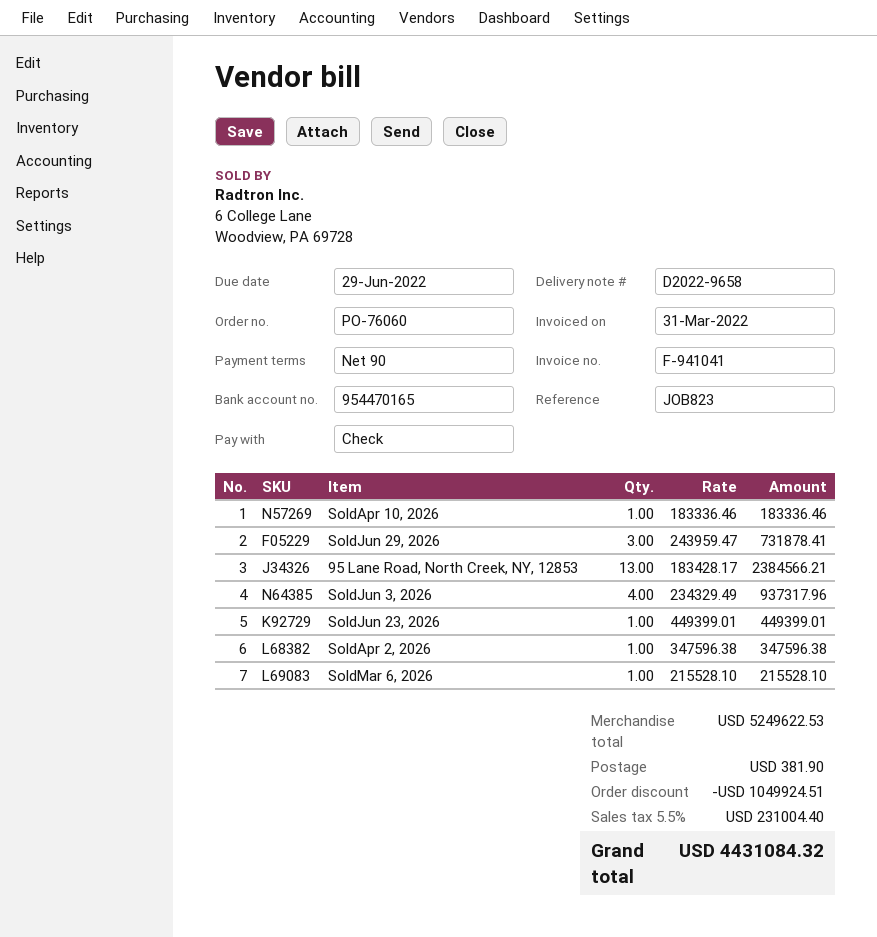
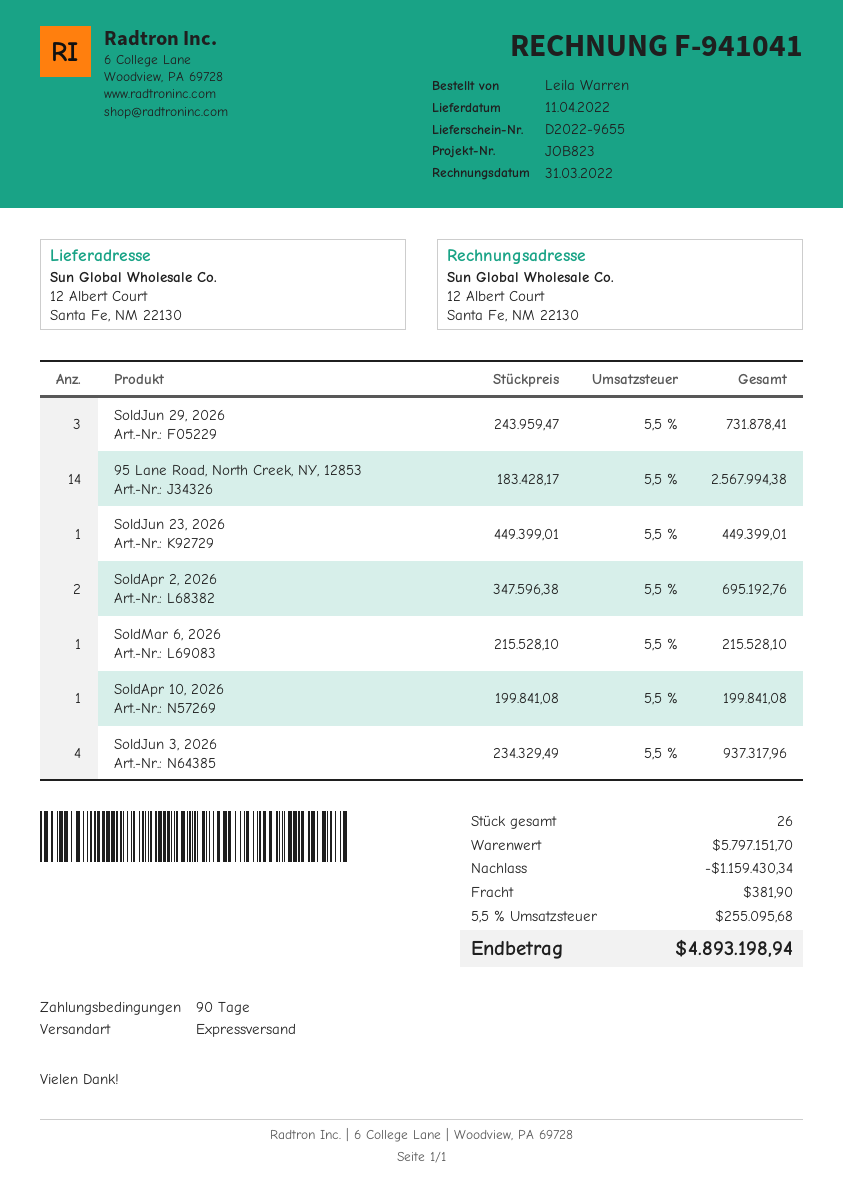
delivery note number: D2022-9658 -> D2022-9655
SoldApr 10, 2026: 1 x 183336.46 = 183336.46 -> 1 x 199841.08 = 199841.08
95 Lane Road, North Creek, NY, 12853: 13 x 183428.17 = 2384566.21 -> 14 x 183428.17 = 2567994.38
SoldApr 2, 2026: 1 x 347596.38 = 347596.38 -> 2 x 347596.38 = 695192.76
subtotal: 5249622.53 -> 5797151.70
discount: 1049924.51 -> 1159430.34
tax: 5.5% = 231004.40 -> 5.5% = 255095.68
total: 4431084.32 -> 4893198.94

